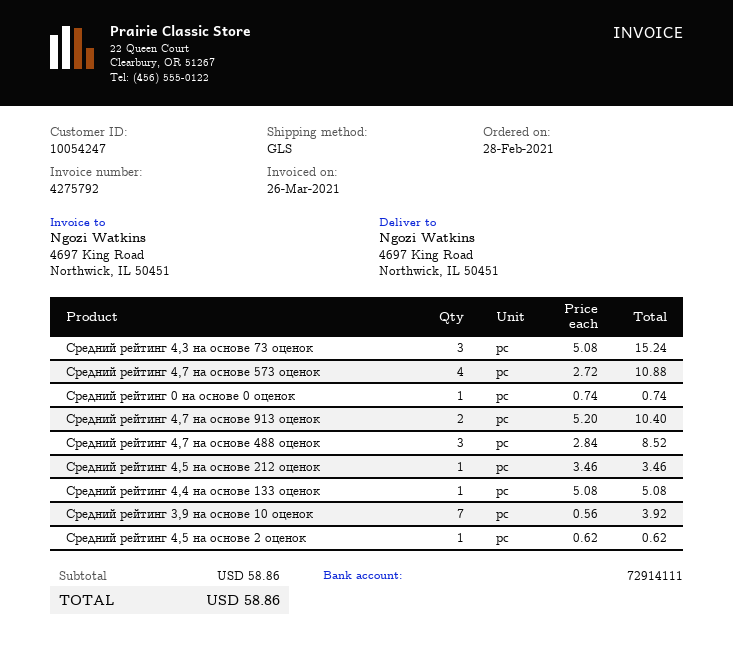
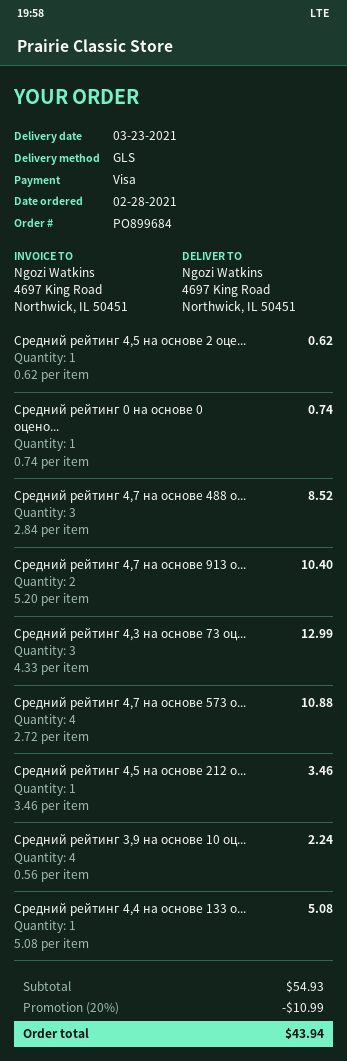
Средний рейтинг 4,3 на основе 73 оценок: 3 x 5.08 = 15.24 -> 3 x 4.33 = 12.99
Средний рейтинг 3,9 на основе 10 оценок: 7 x 0.56 = 3.92 -> 4 x 0.56 = 2.24
subtotal: 58.86 -> 54.93
discount: none -> 20% = 10.99
total: 58.86 -> 43.94

